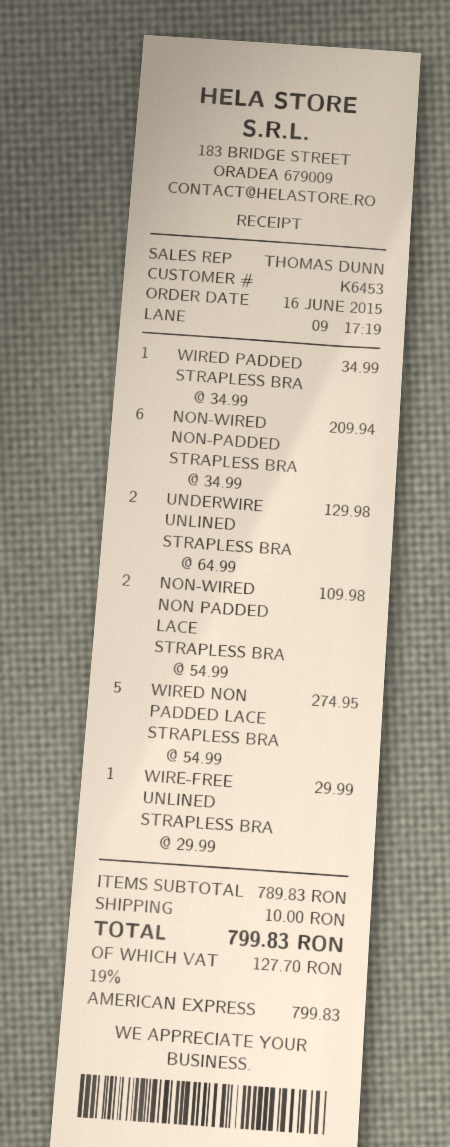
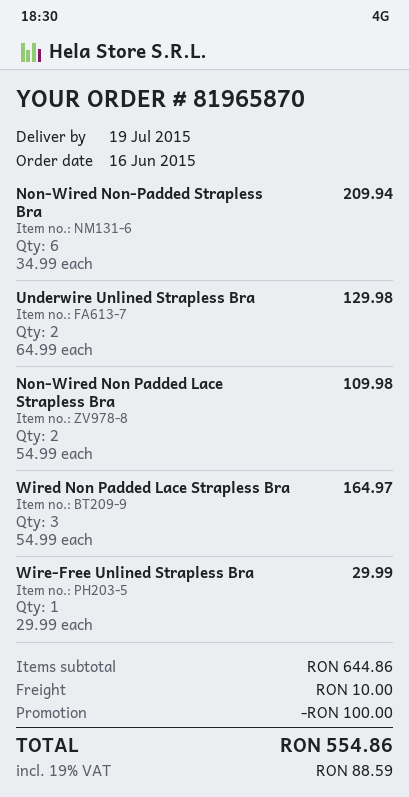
WIRED PADDED STRAPLESS BRA: 1 x 34.99 = 34.99 -> none
WIRED NON PADDED LACE STRAPLESS BRA: 5 x 54.99 = 274.95 -> 3 x 54.99 = 164.97
subtotal: 789.83 -> 644.86
discount: none -> 100.00
tax: 19% = 127.70 -> 19% = 88.59
total: 799.83 -> 554.86

